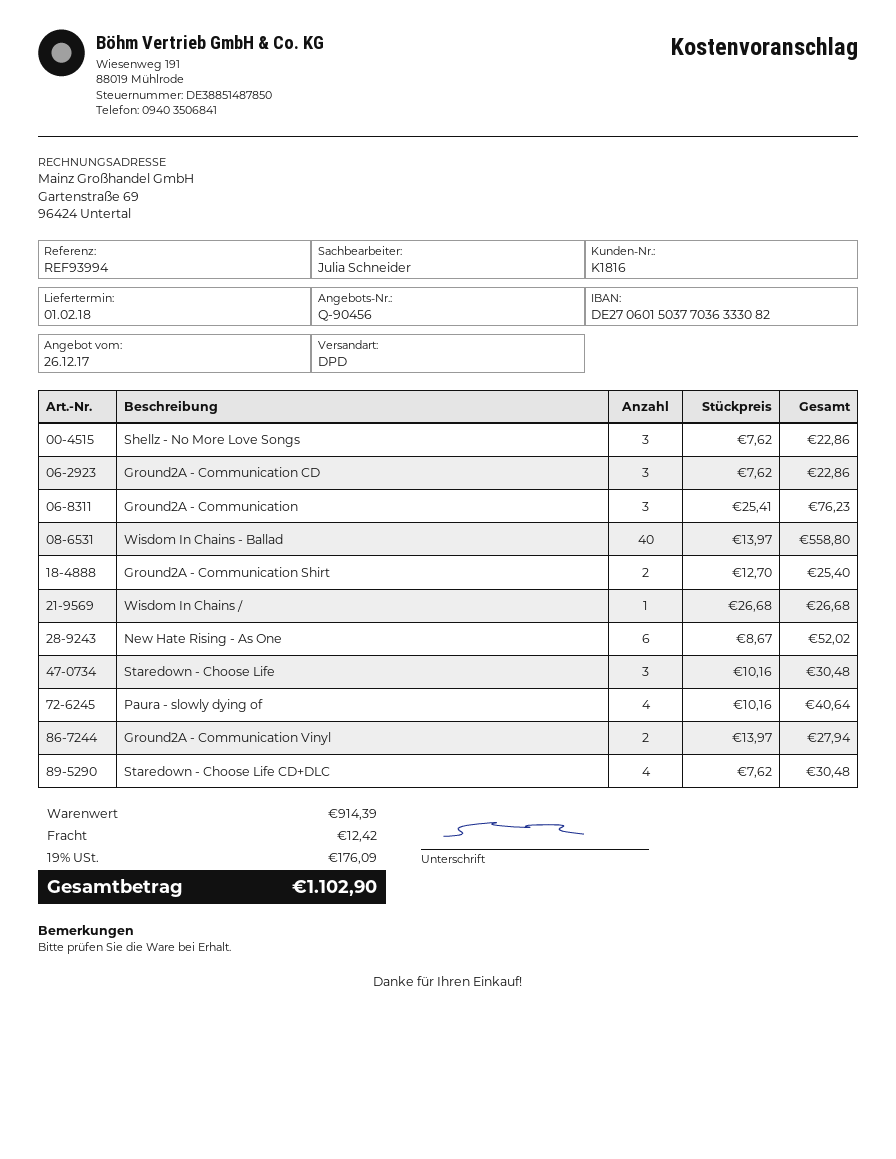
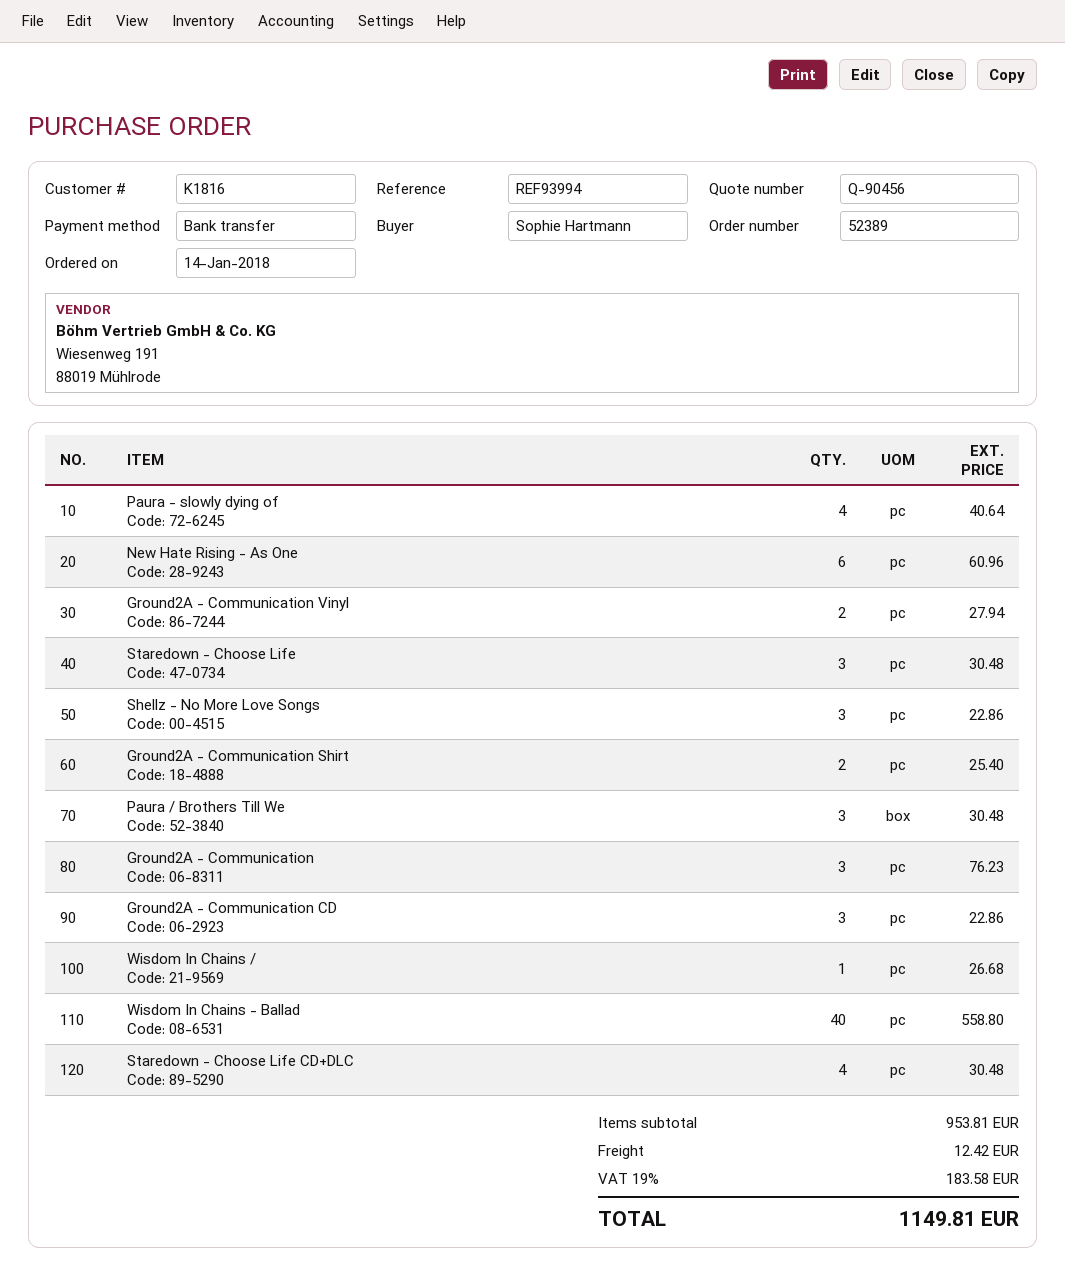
New Hate Rising - As One: 6 for 52.02 -> 6 for 60.96
Paura / Brothers Till We: none -> 3 for 30.48
subtotal: 914.39 -> 953.81
tax: 19% = 176.09 -> 19% = 183.58
total: 1102.90 -> 1149.81

